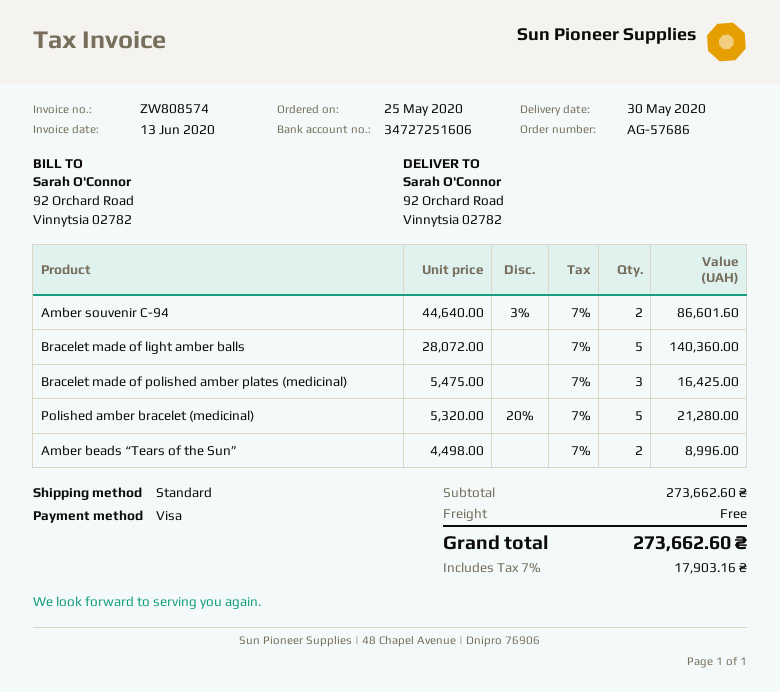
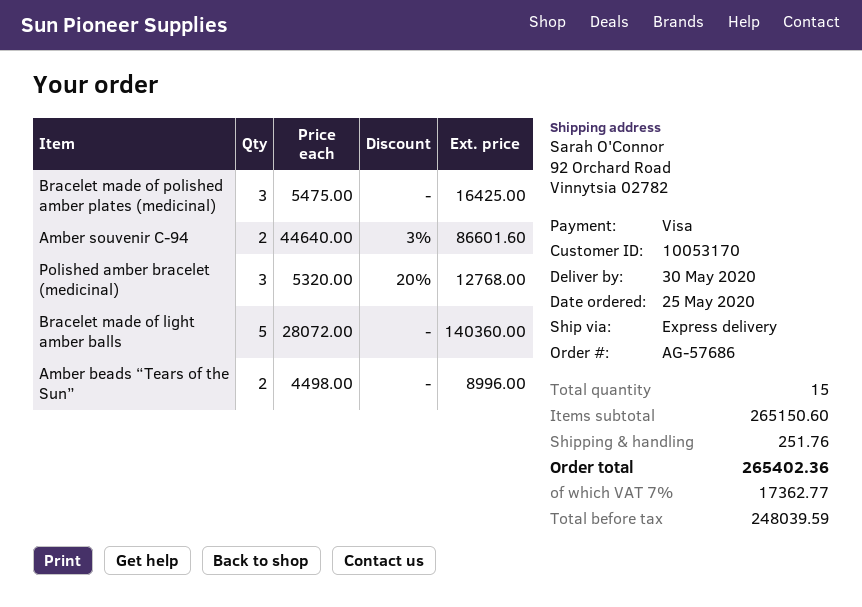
shipping method: standard -> express
Polished amber bracelet (medicinal): 5 x 5320.00 - 20% = 21280.00 -> 3 x 5320.00 - 20% = 12768.00
subtotal: 273662.60 -> 265150.60
shipping: 0.00 -> 251.76
tax: 7% = 17903.16 -> 7% = 17362.77
total: 273662.60 -> 265402.36

